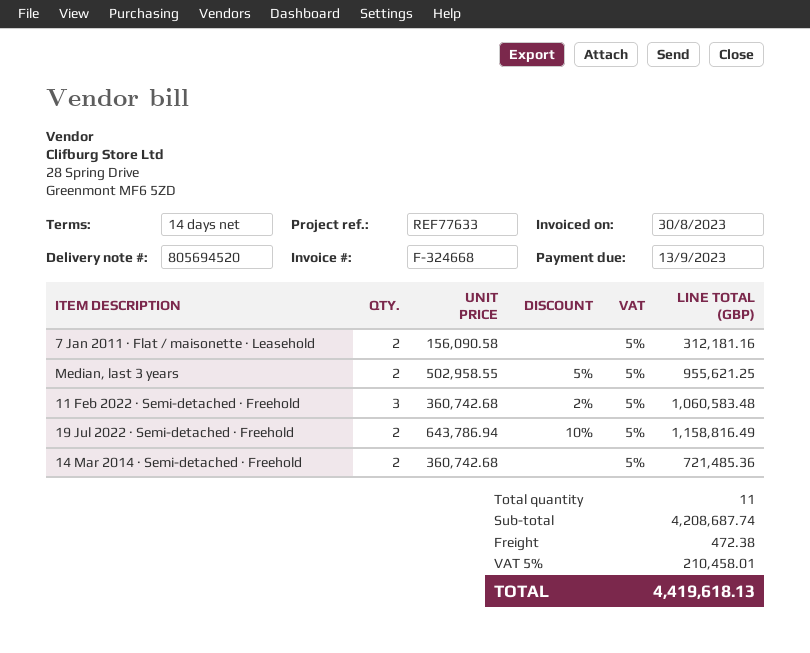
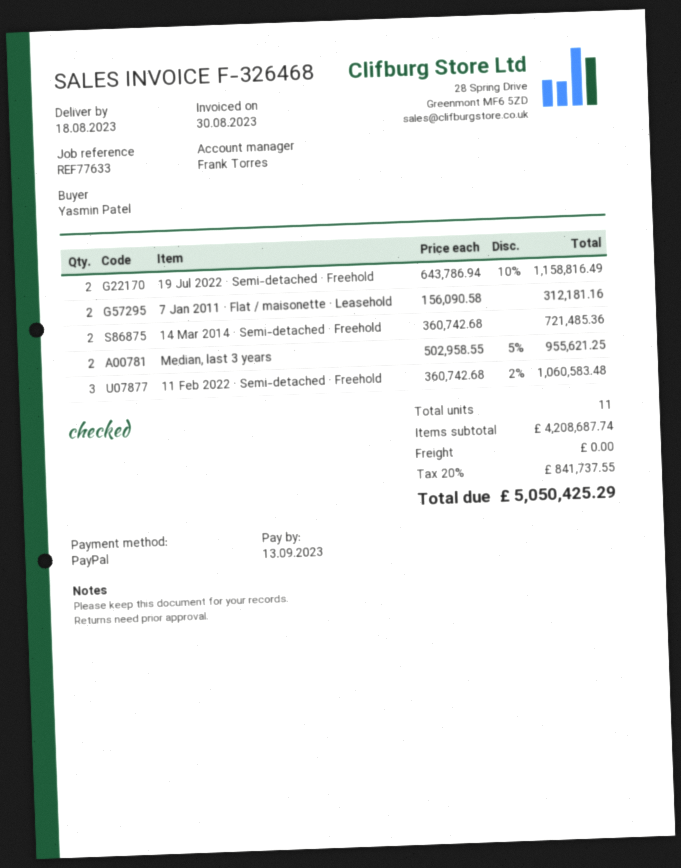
invoice number: F-324668 -> F-326468
shipping: 472.38 -> 0.00
tax: 5% = 210458.01 -> 20% = 841737.55
total: 4419618.13 -> 5050425.29

